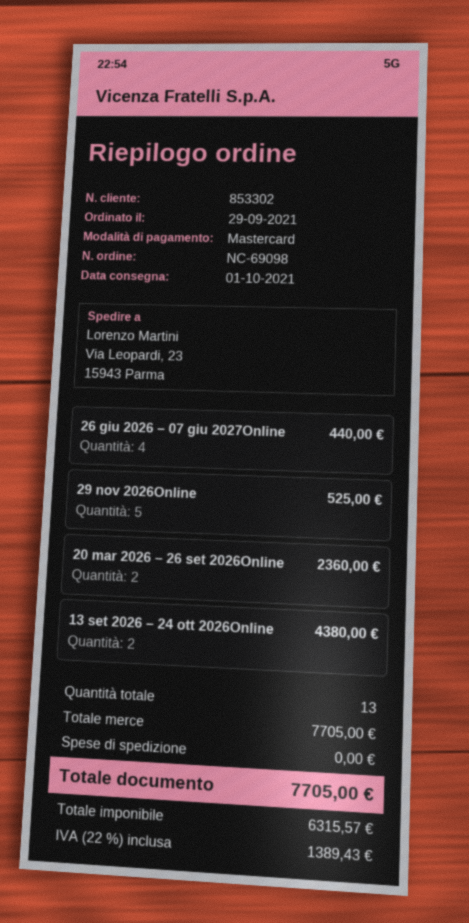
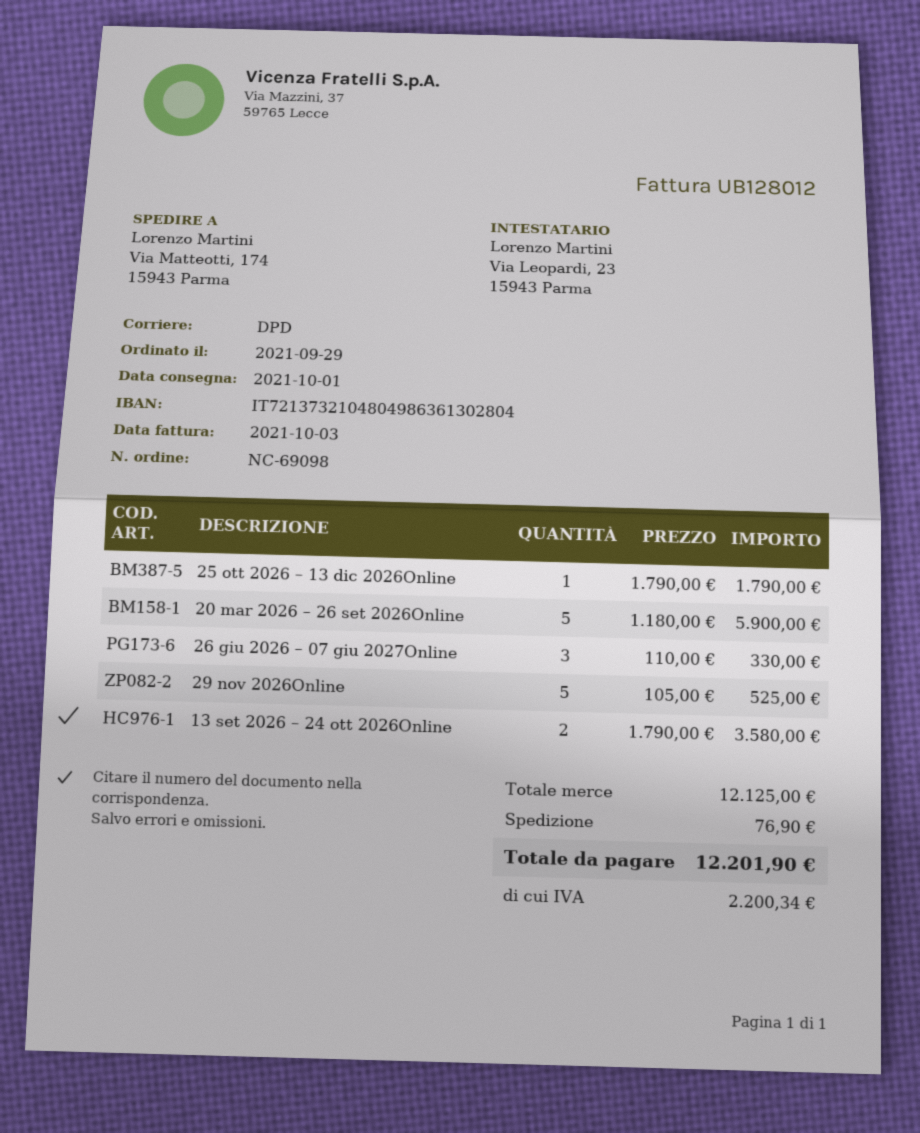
ship to: Via Leopardi, 23, 15943 Parma -> Via Matteotti, 174, 15943 Parma
26 giu 2026 – 07 giu 2027Online: 4 for 440.00 -> 3 for 330.00
20 mar 2026 – 26 set 2026Online: 2 for 2360.00 -> 5 for 5900.00
13 set 2026 – 24 ott 2026Online: 2 for 4380.00 -> 2 for 3580.00
25 ott 2026 – 13 dic 2026Online: none -> 1 for 1790.00
subtotal: 7705.00 -> 12125.00
shipping: 0.00 -> 76.90
tax: 1389.43 -> 2200.34
total: 7705.00 -> 12201.90

